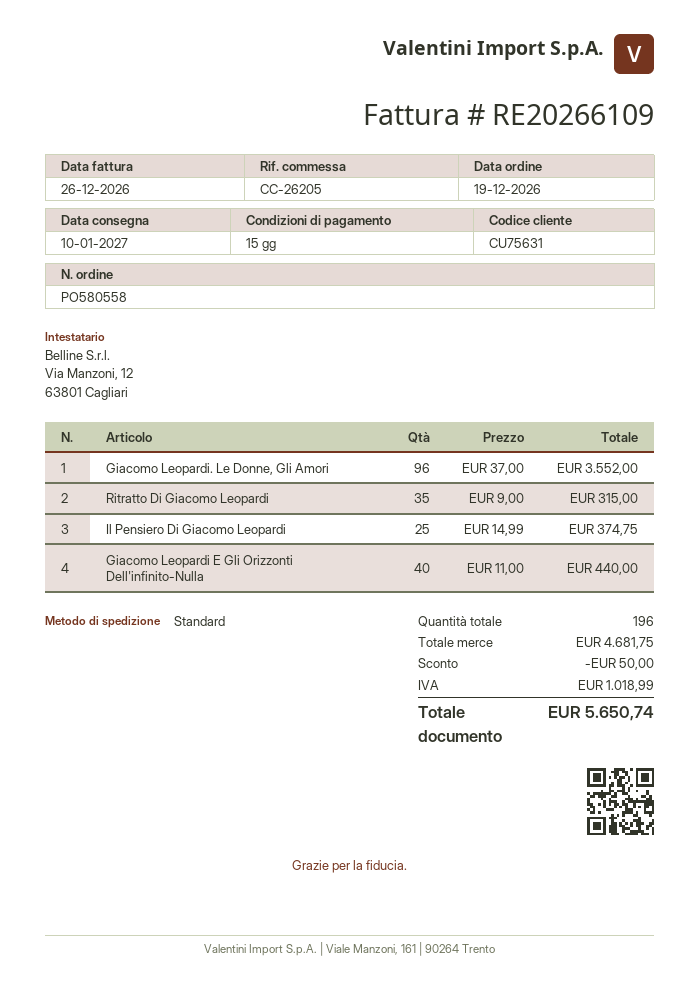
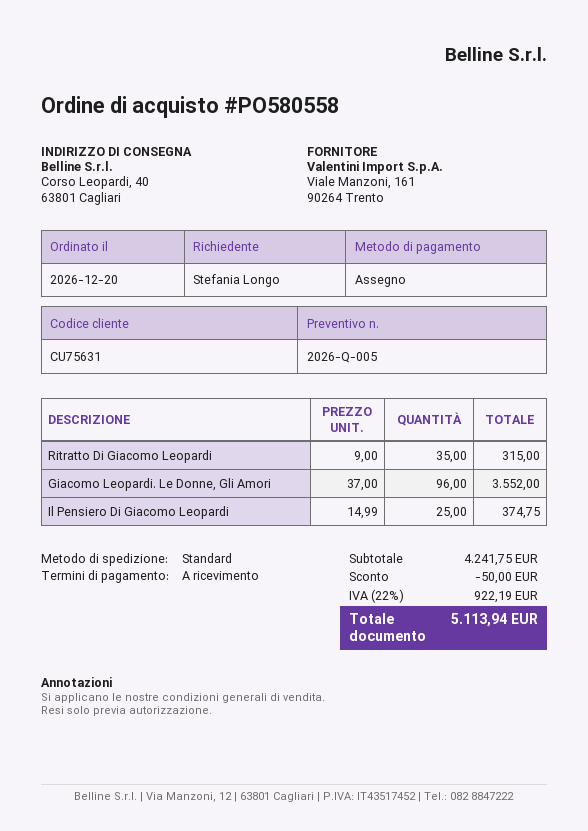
order date: 2026-12-19 -> 2026-12-20
payment terms: 15 days -> on receipt
Giacomo Leopardi E Gli Orizzonti Dell'infinito-Nulla: 40 x 11.00 = 440.00 -> none
subtotal: 4681.75 -> 4241.75
tax: 1018.99 -> 922.19
total: 5650.74 -> 5113.94

